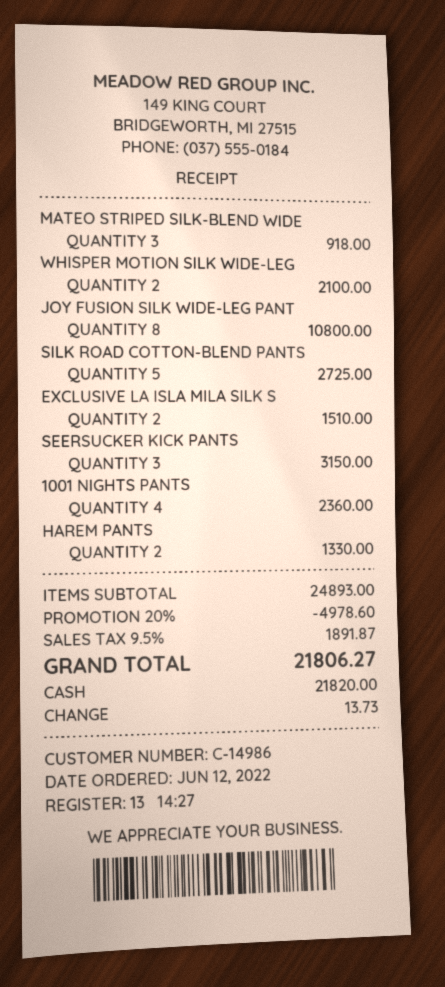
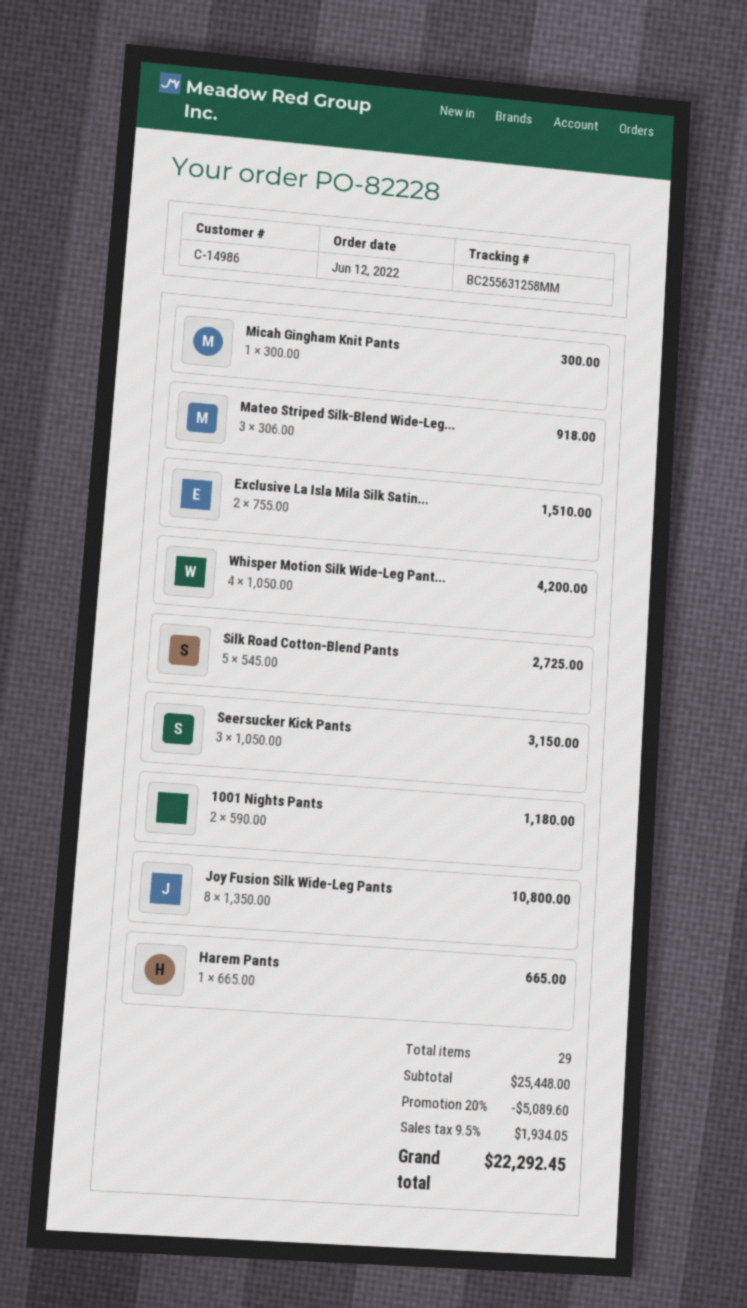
WHISPER MOTION SILK WIDE-LEG: 2 for 2100.00 -> 4 for 4200.00
1001 NIGHTS PANTS: 4 for 2360.00 -> 2 for 1180.00
HAREM PANTS: 2 for 1330.00 -> 1 for 665.00
Micah Gingham Knit Pants: none -> 1 for 300.00
subtotal: 24893.00 -> 25448.00
discount: 20% = 4978.60 -> 20% = 5089.60
tax: 9.5% = 1891.87 -> 9.5% = 1934.05
total: 21806.27 -> 22292.45

